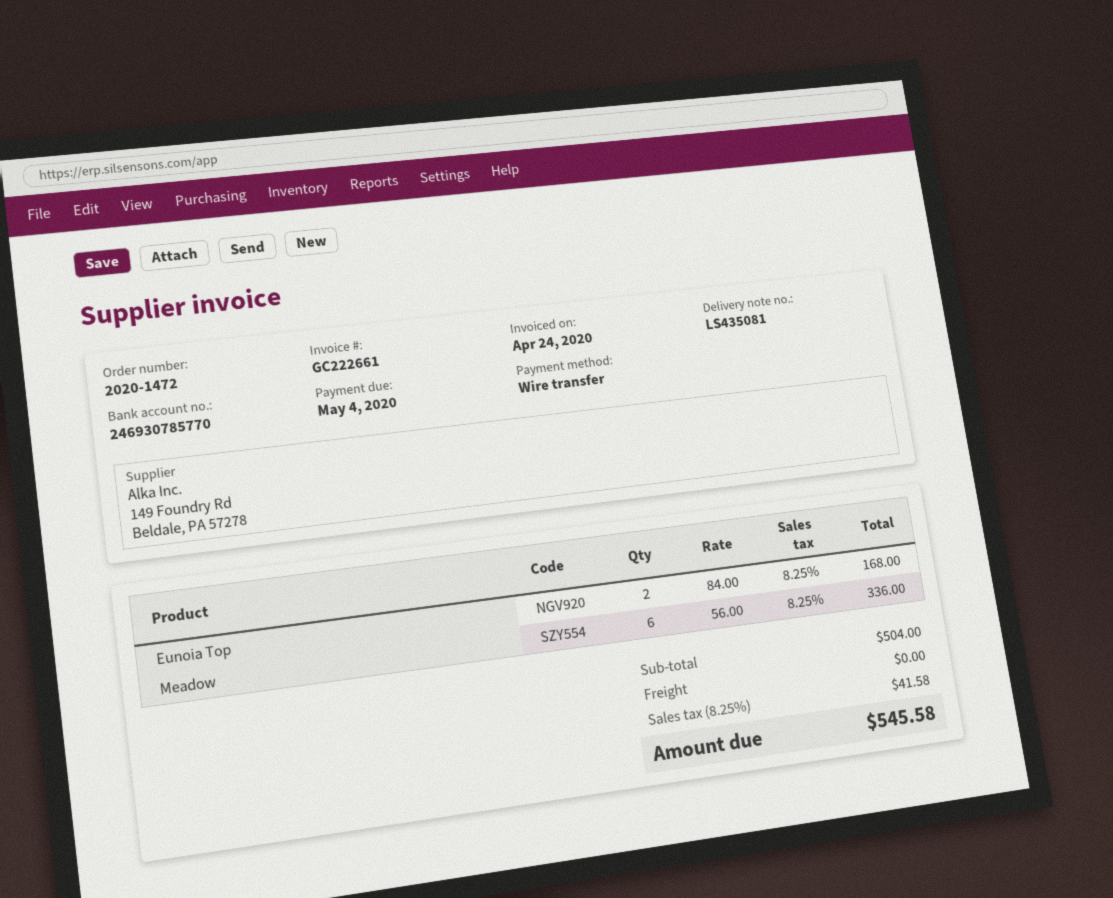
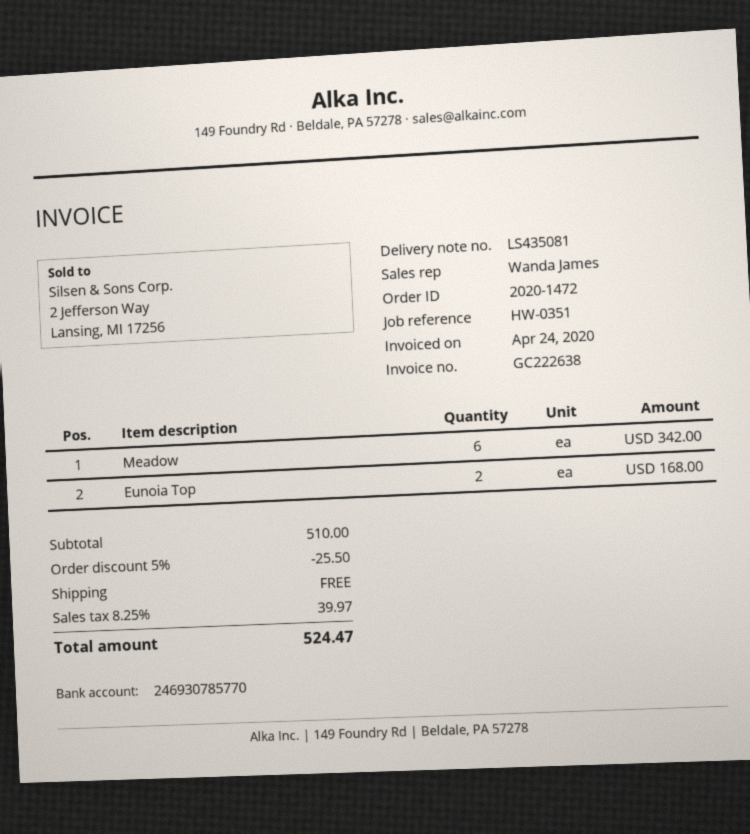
invoice number: GC222661 -> GC222638
Meadow: 6 for 336.00 -> 6 for 342.00
subtotal: 504.00 -> 510.00
discount: none -> 5% = 25.50
tax: 8.25% = 41.58 -> 8.25% = 39.97
total: 545.58 -> 524.47

